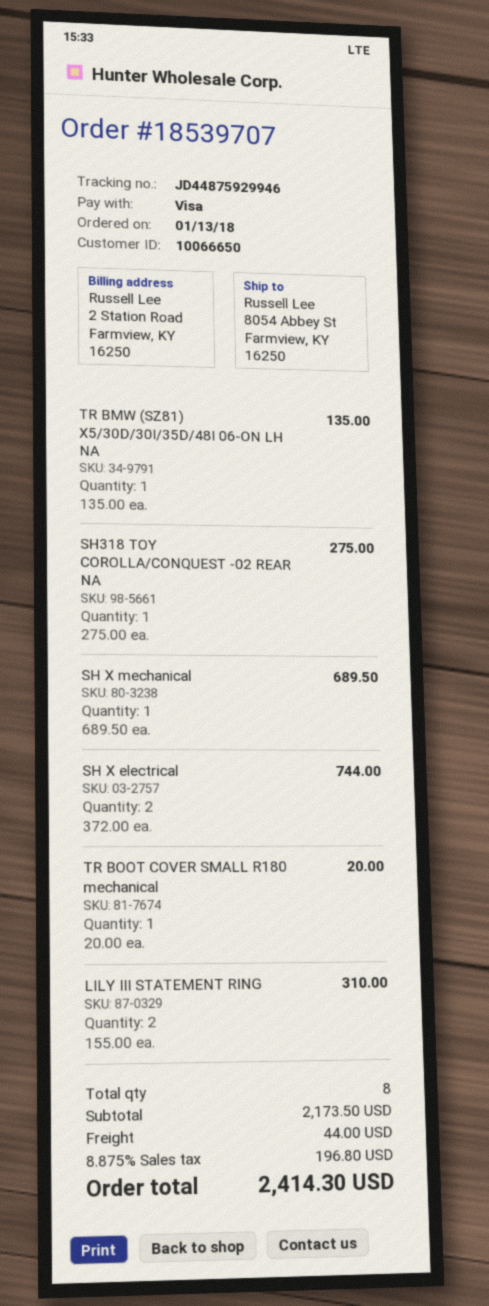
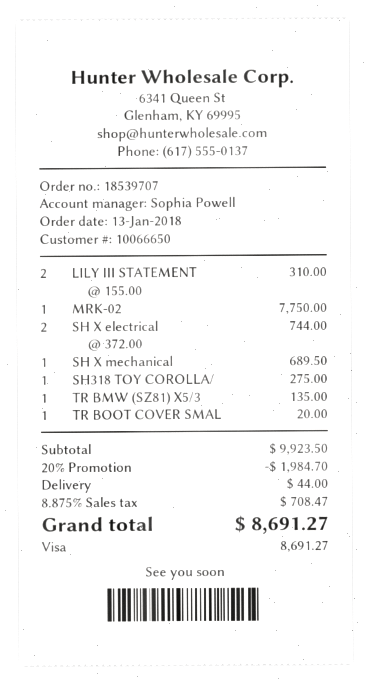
MRK-02: none -> 1 x 7750.00 = 7750.00
subtotal: 2173.50 -> 9923.50
discount: none -> 20% = 1984.70
tax: 8.875% = 196.80 -> 8.875% = 708.47
total: 2414.30 -> 8691.27

